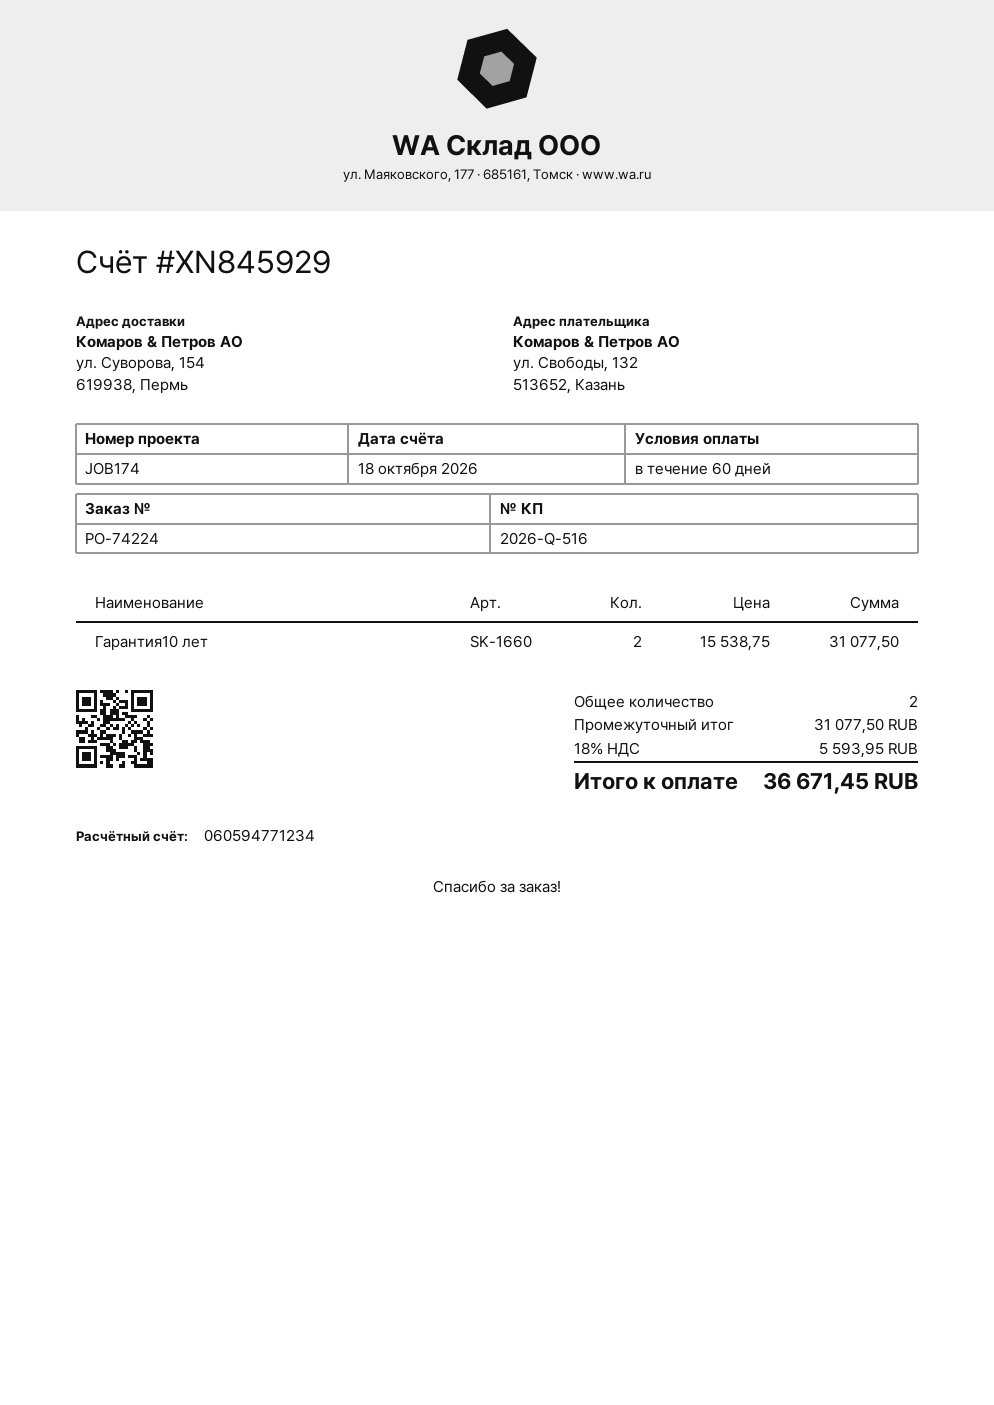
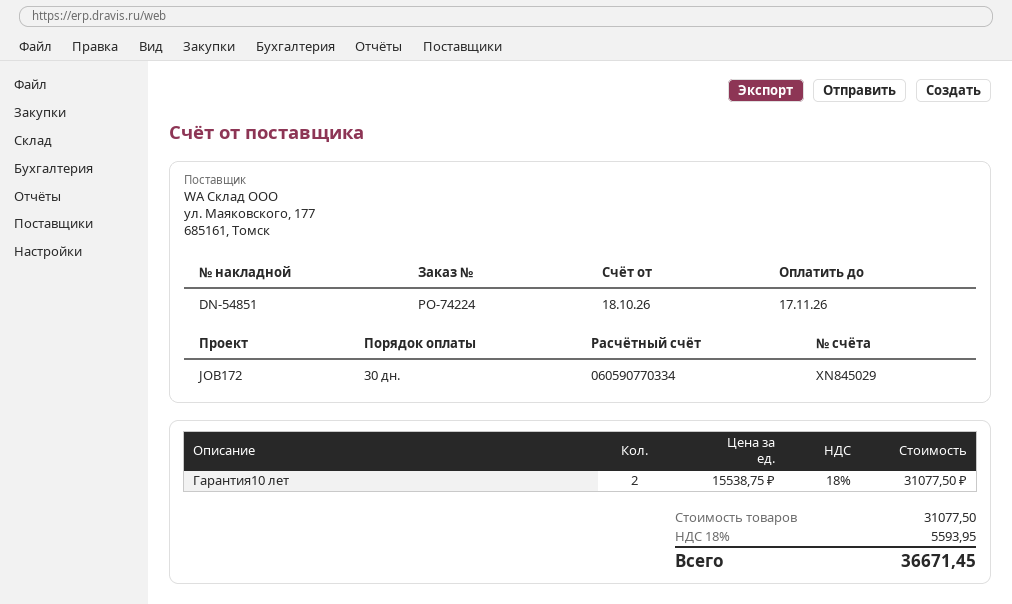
invoice number: XN845929 -> XN845029
payment terms: 60 days -> 30 days
reference: JOB174 -> JOB172
bank account: 060594771234 -> 060590770334

